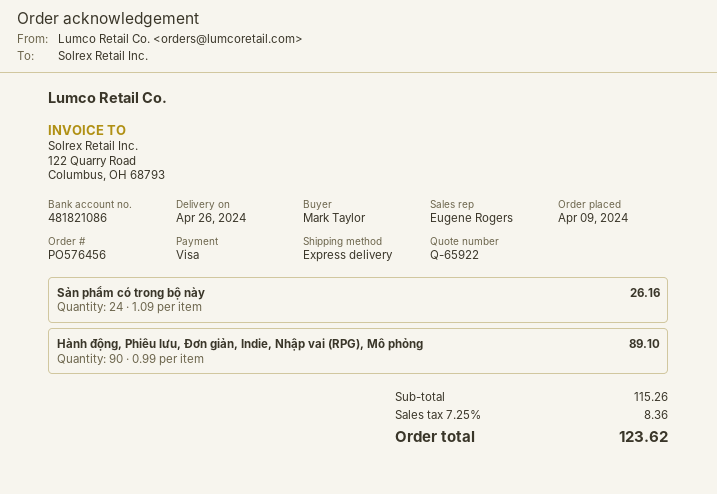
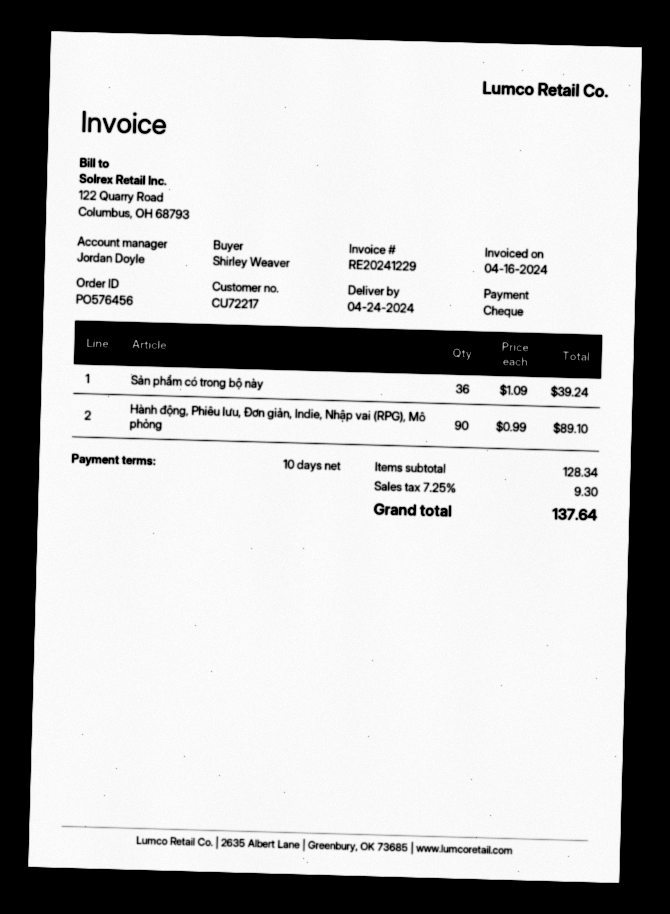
delivery date: 2024-04-26 -> 2024-04-24
ordered by: Mark Taylor -> Shirley Weaver
sales rep: Eugene Rogers -> Jordan Doyle
payment method: Visa -> cheque
Sản phẩm có trong bộ này: 24 x 1.09 = 26.16 -> 36 x 1.09 = 39.24
subtotal: 115.26 -> 128.34
tax: 7.25% = 8.36 -> 7.25% = 9.30
total: 123.62 -> 137.64

